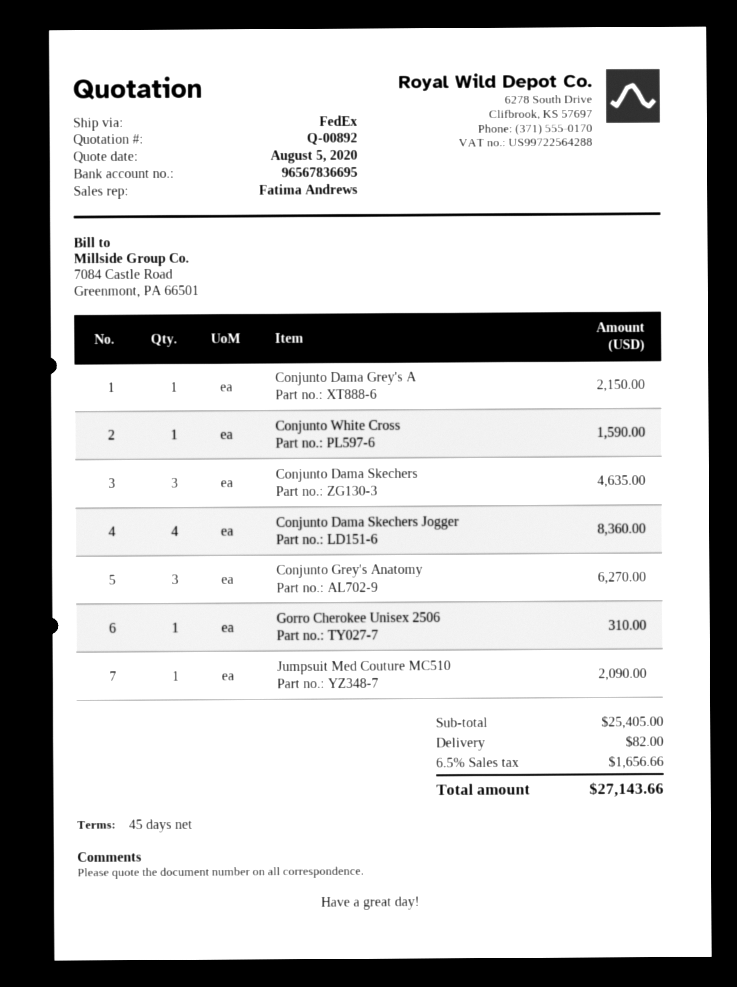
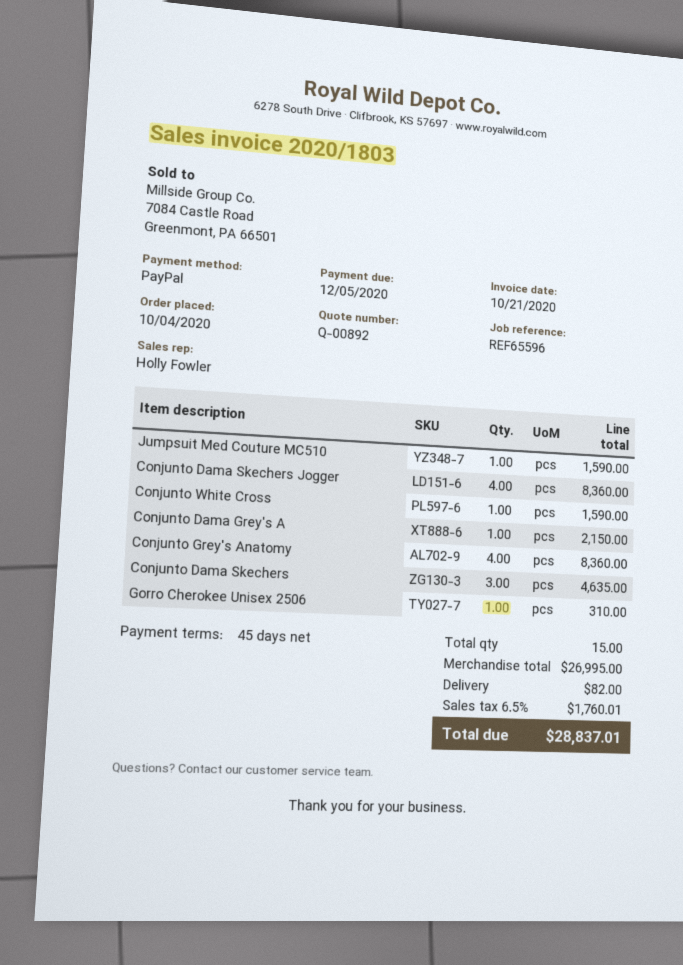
sales rep: Fatima Andrews -> Holly Fowler
Conjunto Grey's Anatomy: 3 for 6270.00 -> 4 for 8360.00
Jumpsuit Med Couture MC510: 1 for 2090.00 -> 1 for 1590.00
subtotal: 25405.00 -> 26995.00
tax: 6.5% = 1656.66 -> 6.5% = 1760.01
total: 27143.66 -> 28837.01

